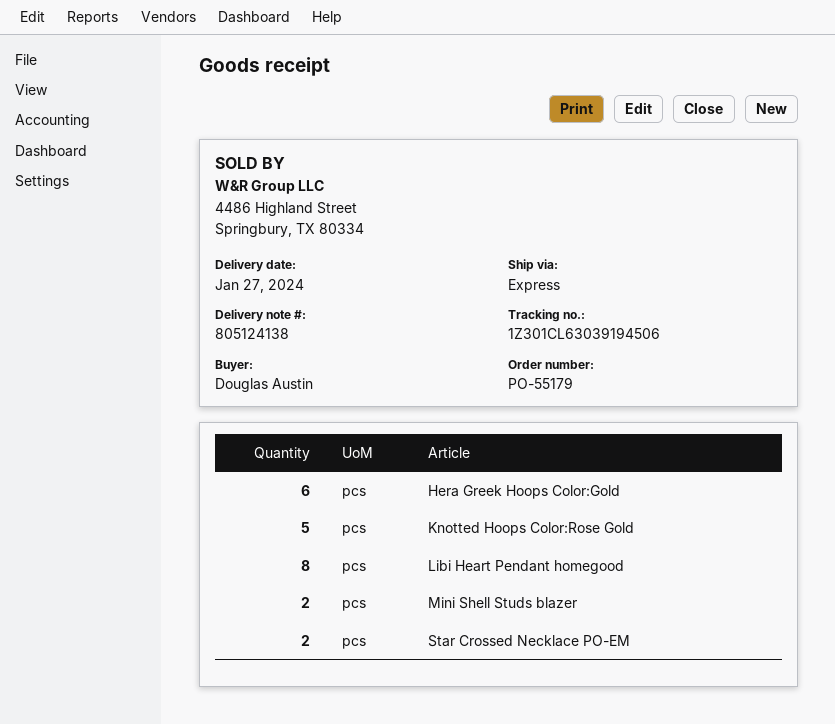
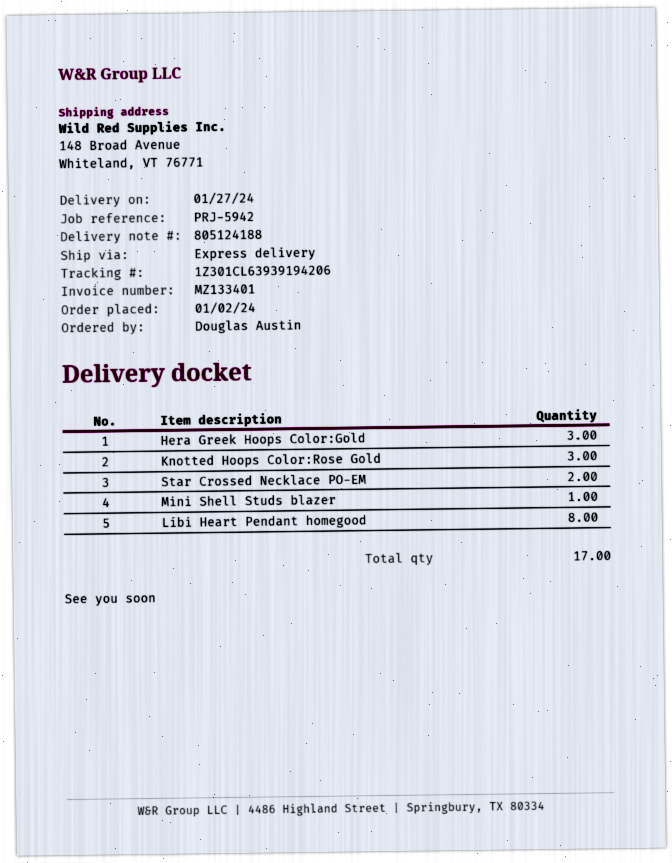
delivery note number: 805124138 -> 805124188
tracking number: 1Z301CL63039194506 -> 1Z301CL63939194206
Hera Greek Hoops Color:Gold: 6 -> 3
Knotted Hoops Color:Rose Gold: 5 -> 3
Mini Shell Studs blazer: 2 -> 1

